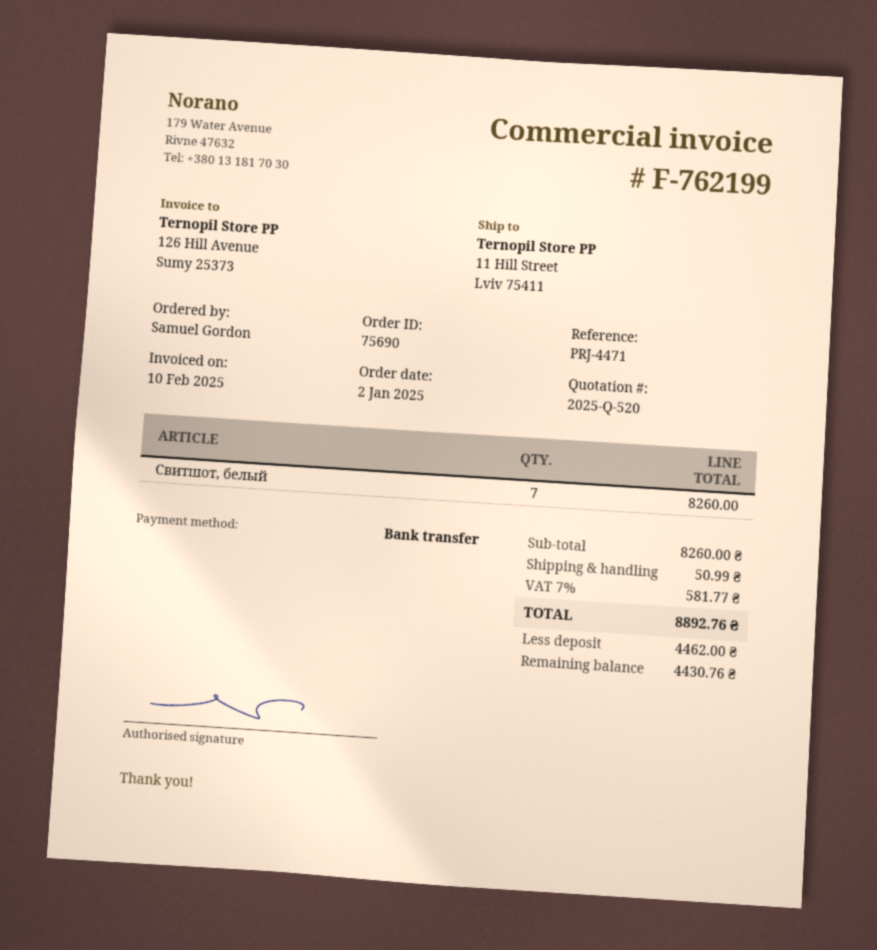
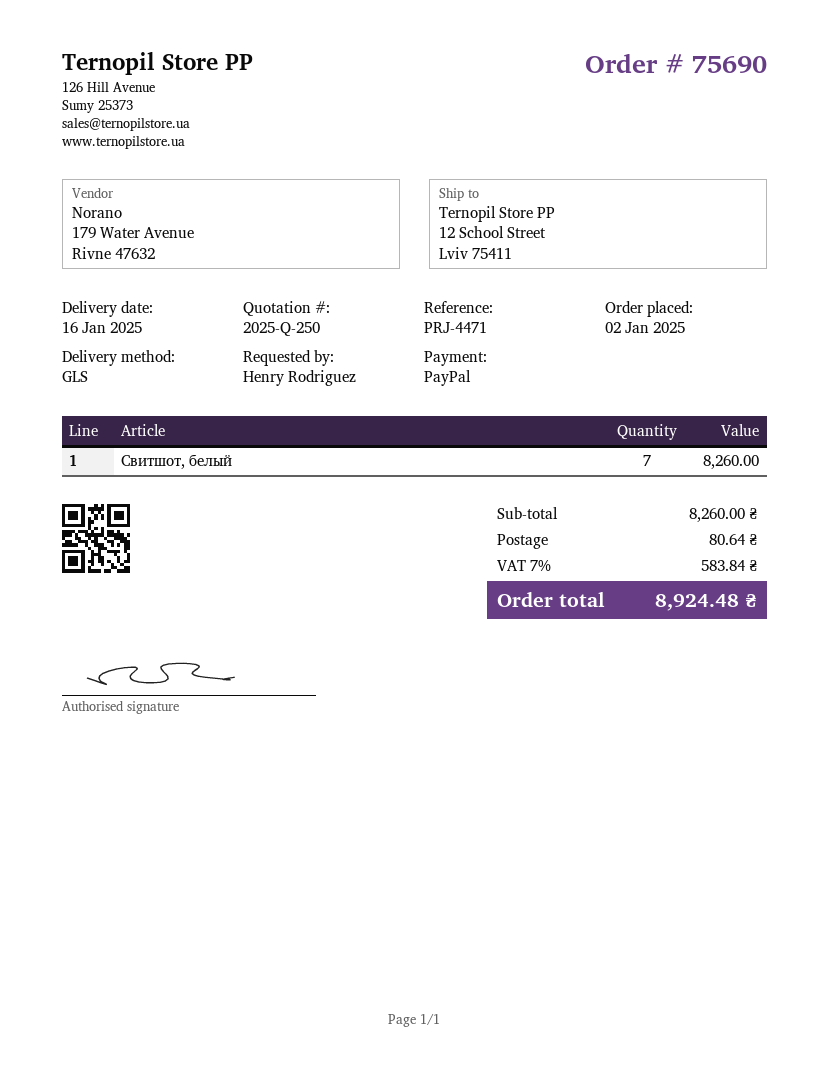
quote number: 2025-Q-520 -> 2025-Q-250
ordered by: Samuel Gordon -> Henry Rodriguez
payment method: bank transfer -> PayPal
ship to: 11 Hill Street, Lviv 75411 -> 12 School Street, Lviv 75411
shipping: 50.99 -> 80.64
tax: 7% = 581.77 -> 7% = 583.84
total: 8892.76 -> 8924.48

